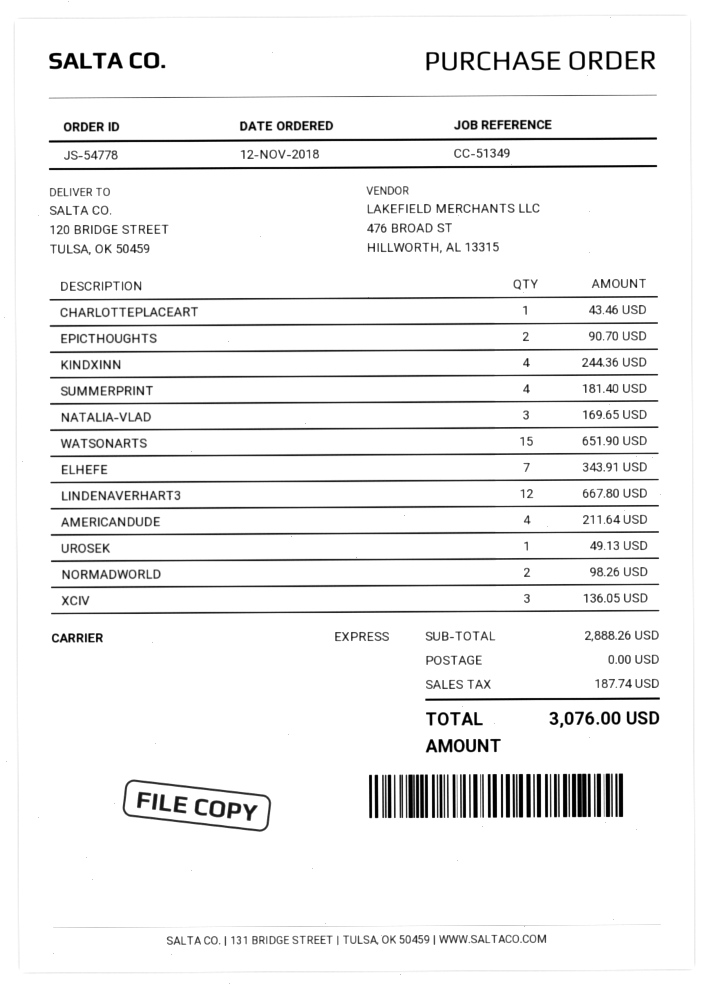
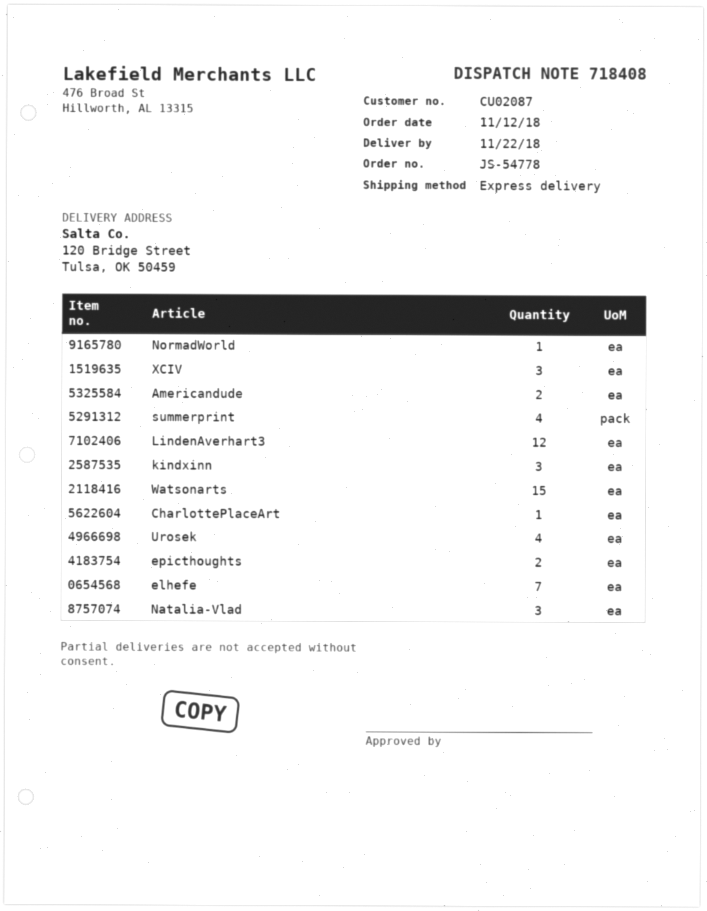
KINDXINN: 4 -> 3
AMERICANDUDE: 4 -> 2
UROSEK: 1 -> 4
NORMADWORLD: 2 -> 1

